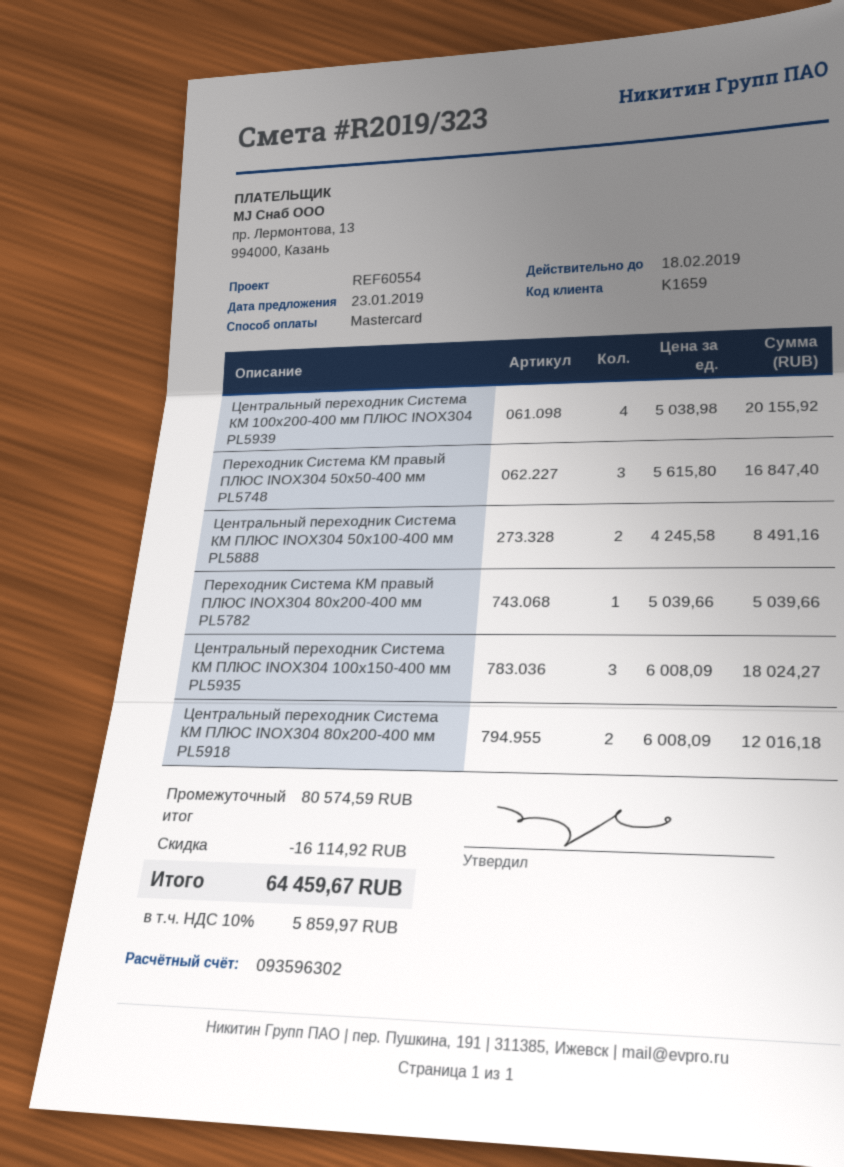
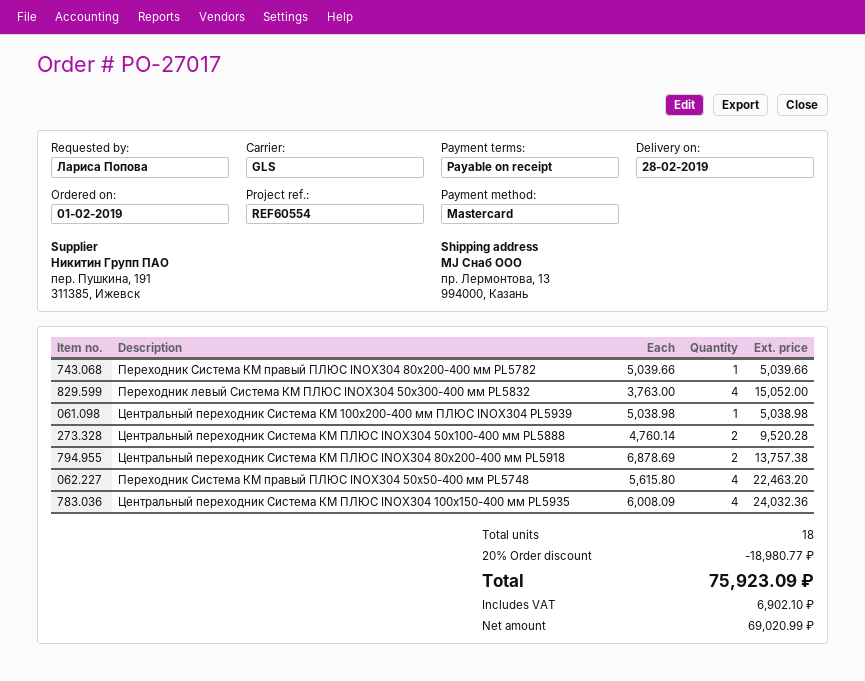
Центральный переходник Система КМ 100х200-400 мм ПЛЮС INOX304 PL5939: 4 x 5038.98 = 20155.92 -> 1 x 5038.98 = 5038.98
Переходник Система КМ правый ПЛЮС INOX304 50х50-400 мм PL5748: 3 x 5615.80 = 16847.40 -> 4 x 5615.80 = 22463.20
Центральный переходник Система КМ ПЛЮС INOX304 50х100-400 мм PL5888: 2 x 4245.58 = 8491.16 -> 2 x 4760.14 = 9520.28
Центральный переходник Система КМ ПЛЮС INOX304 100х150-400 мм PL5935: 3 x 6008.09 = 18024.27 -> 4 x 6008.09 = 24032.36
Центральный переходник Система КМ ПЛЮС INOX304 80х200-400 мм PL5918: 2 x 6008.09 = 12016.18 -> 2 x 6878.69 = 13757.38
Переходник левый Система КМ ПЛЮС INOX304 50х300-400 мм PL5832: none -> 4 x 3763.00 = 15052.00
discount: 16114.92 -> 18980.77
tax: 5859.97 -> 6902.10
total: 64459.67 -> 75923.09

